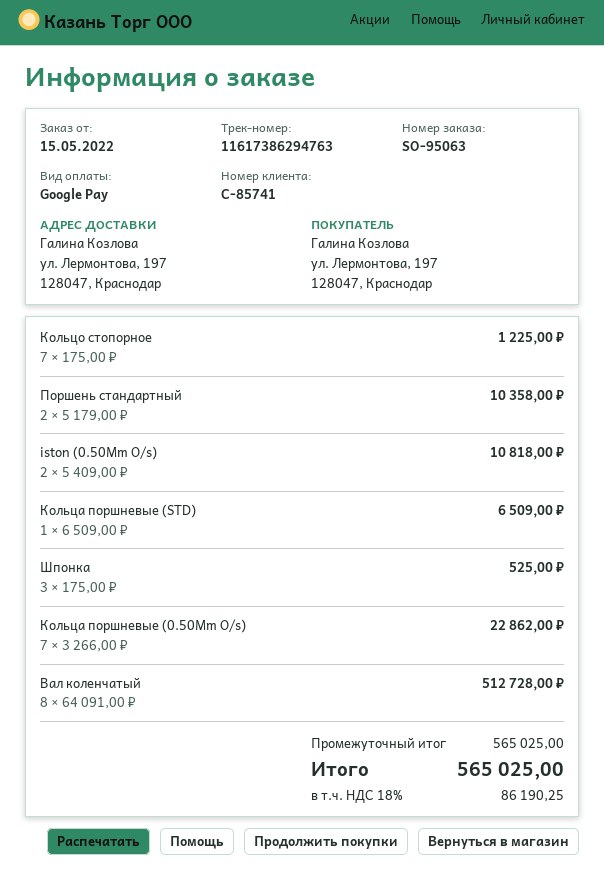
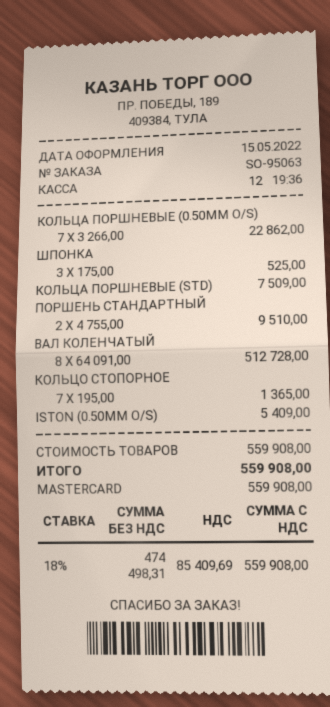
payment method: Google Pay -> Mastercard
Кольцо стопорное: 7 x 175.00 = 1225.00 -> 7 x 195.00 = 1365.00
Поршень стандартный: 2 x 5179.00 = 10358.00 -> 2 x 4755.00 = 9510.00
iston (0.50Mm O/s): 2 x 5409.00 = 10818.00 -> 1 x 5409.00 = 5409.00
Кольца поршневые (STD): 1 x 6509.00 = 6509.00 -> 1 x 7509.00 = 7509.00
subtotal: 565025.00 -> 559908.00
tax: 18% = 86190.25 -> 18% = 85409.69
total: 565025.00 -> 559908.00

